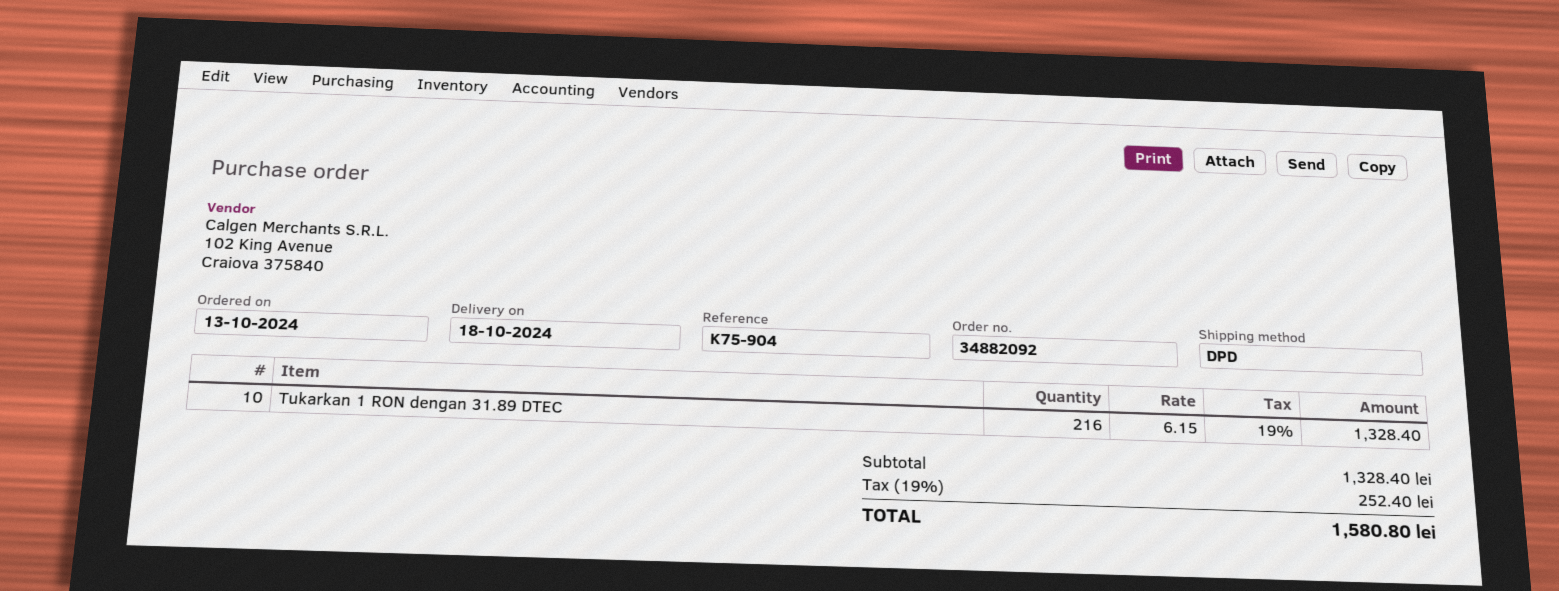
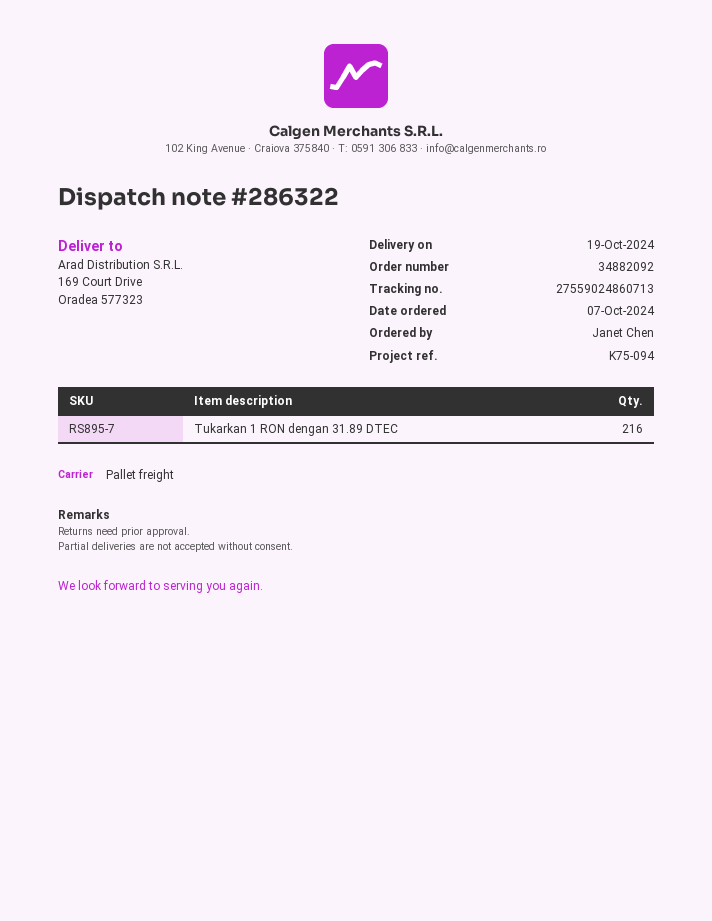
order date: 2024-10-13 -> 2024-10-07
delivery date: 2024-10-18 -> 2024-10-19
reference: K75-904 -> K75-094
shipping method: DPD -> pallet freight

